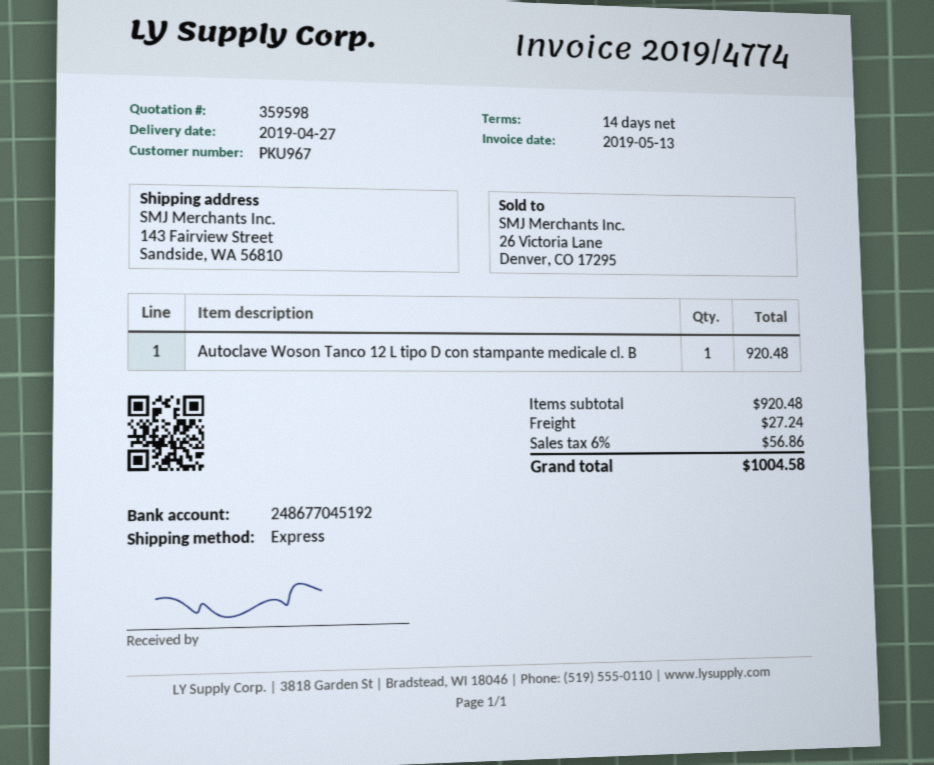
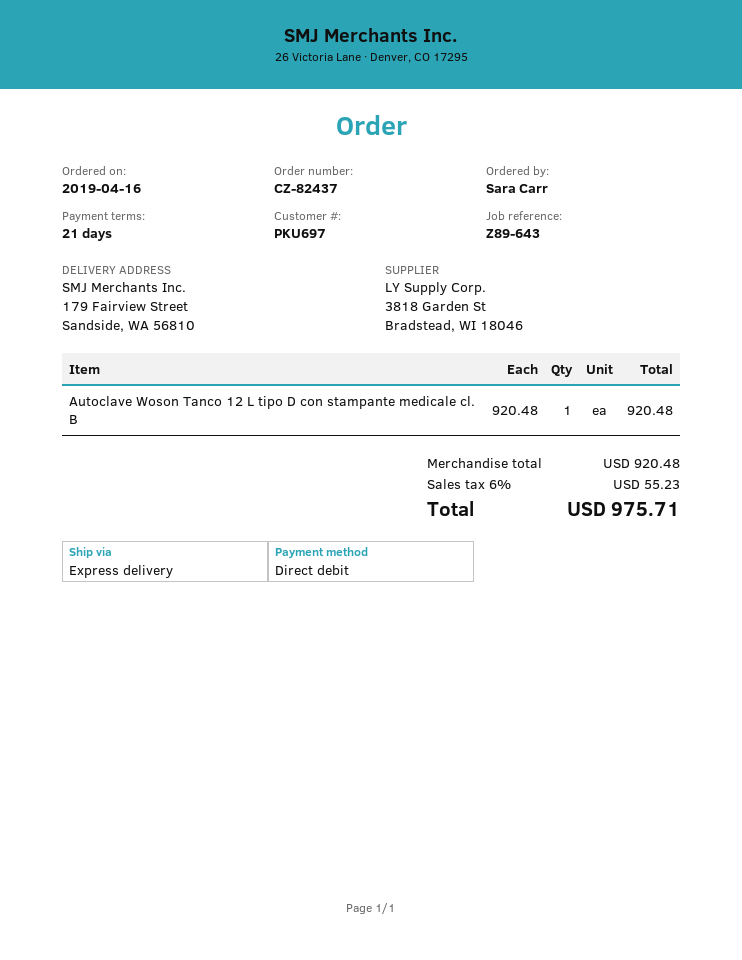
payment terms: 14 days -> 21 days
customer number: PKU967 -> PKU697
ship to: 143 Fairview Street, Sandside, WA 56810 -> 179 Fairview Street, Sandside, WA 56810
shipping: 27.24 -> none
tax: 6% = 56.86 -> 6% = 55.23
total: 1004.58 -> 975.71

